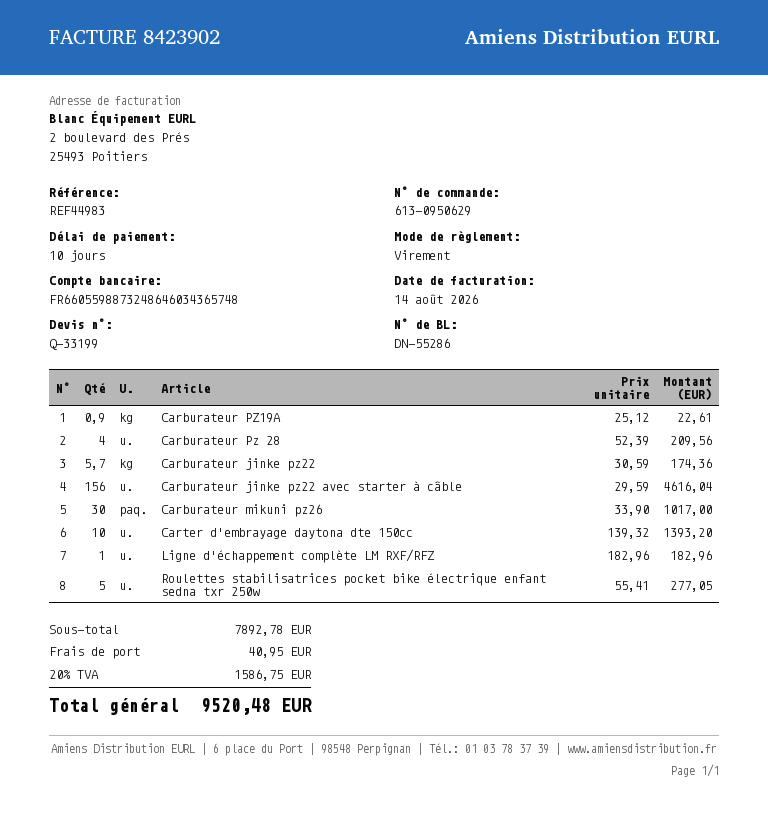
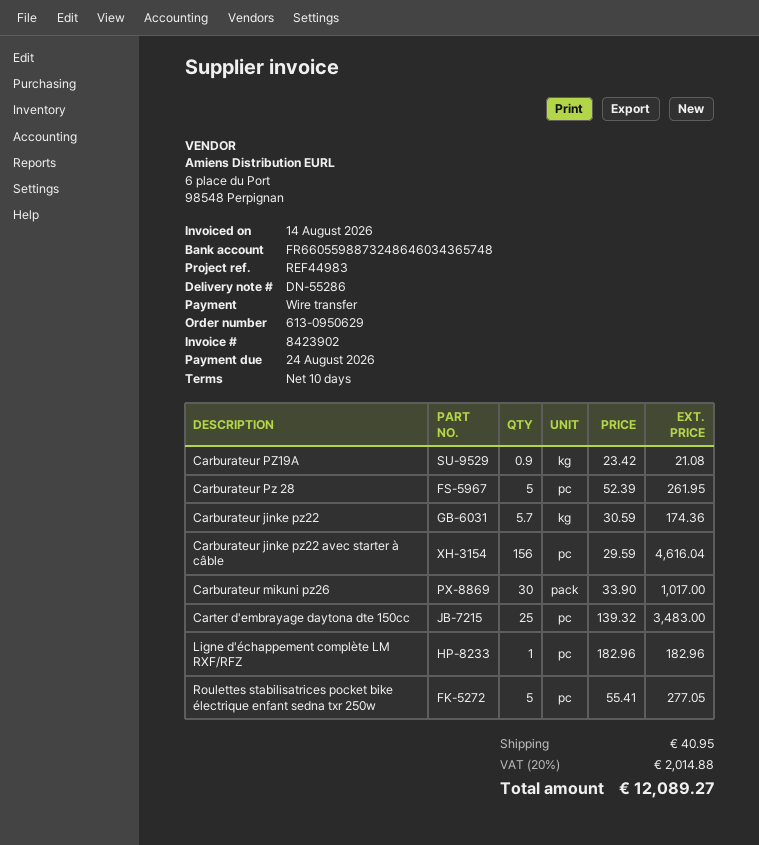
Carburateur PZ19A: 0.9 x 25.12 = 22.61 -> 0.9 x 23.42 = 21.08
Carburateur Pz 28: 4 x 52.39 = 209.56 -> 5 x 52.39 = 261.95
Carter d'embrayage daytona dte 150cc: 10 x 139.32 = 1393.20 -> 25 x 139.32 = 3483.00
tax: 20% = 1586.75 -> 20% = 2014.88
total: 9520.48 -> 12089.27

